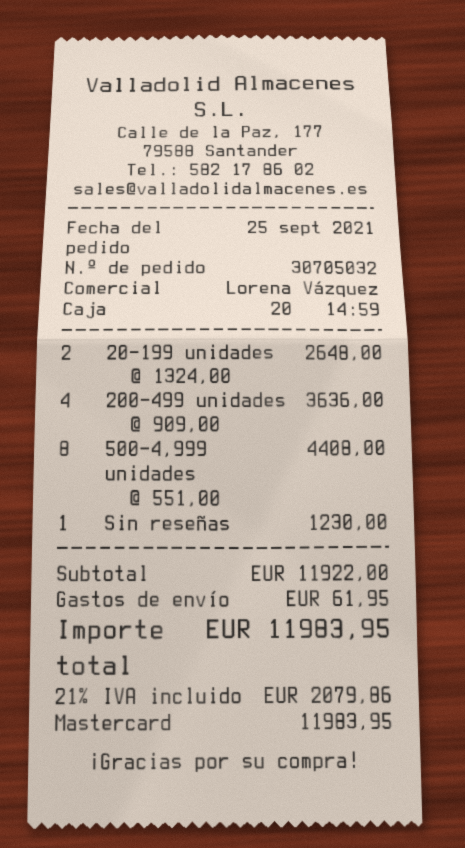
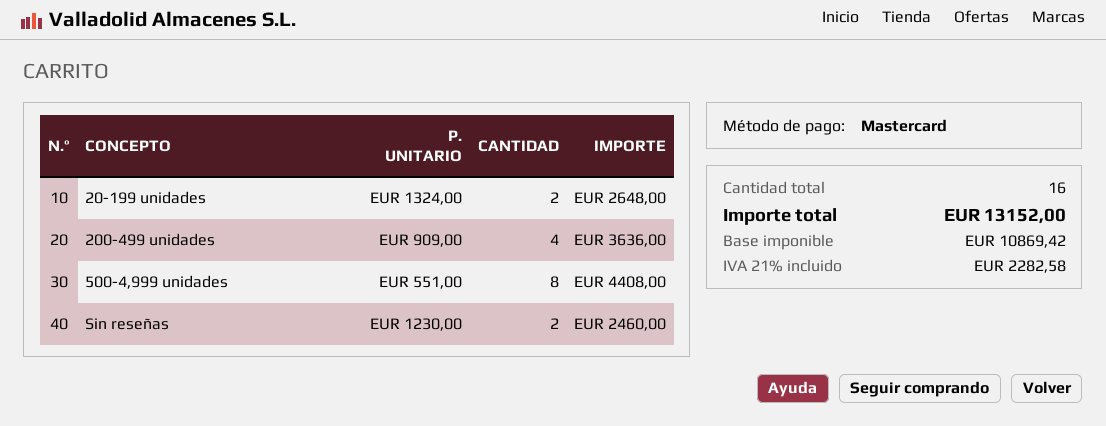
Sin reseñas: 1 x 1230.00 = 1230.00 -> 2 x 1230.00 = 2460.00
shipping: 61.95 -> none
tax: 21% = 2079.86 -> 21% = 2282.58
total: 11983.95 -> 13152.00

